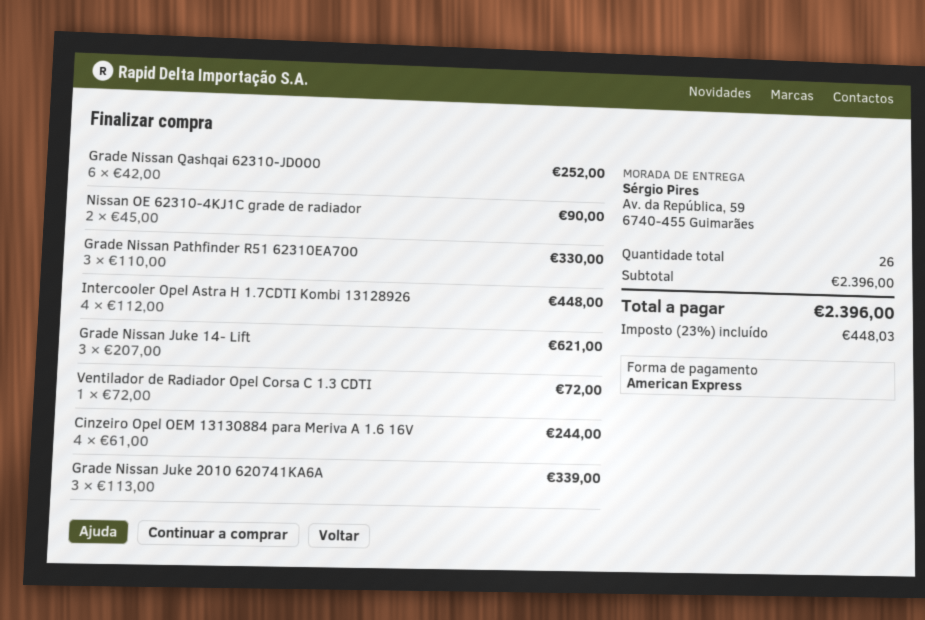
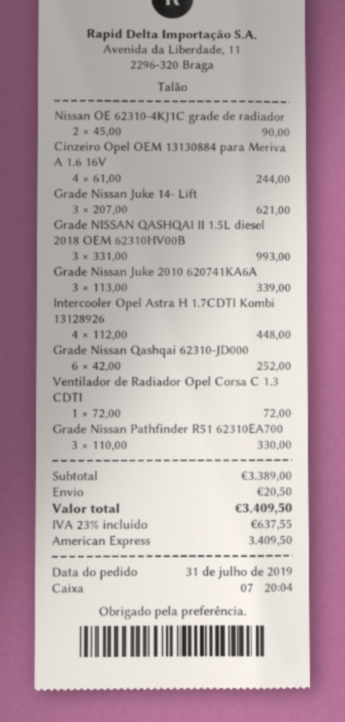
Grade NISSAN QASHQAI II 1.5L diesel 2018 OEM 62310HV00B: none -> 3 x 331.00 = 993.00
subtotal: 2396.00 -> 3389.00
shipping: none -> 20.50
tax: 23% = 448.03 -> 23% = 637.55
total: 2396.00 -> 3409.50

